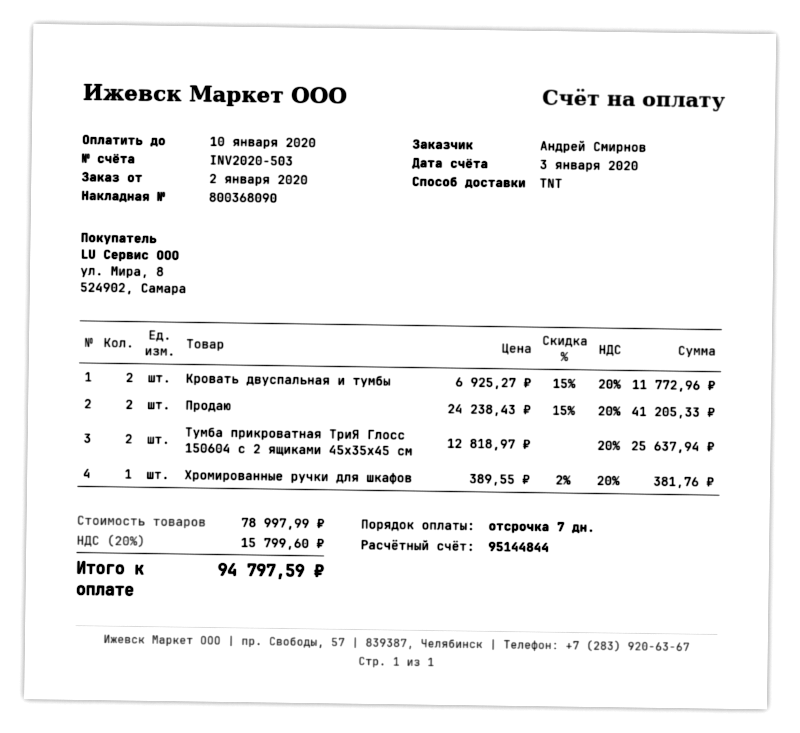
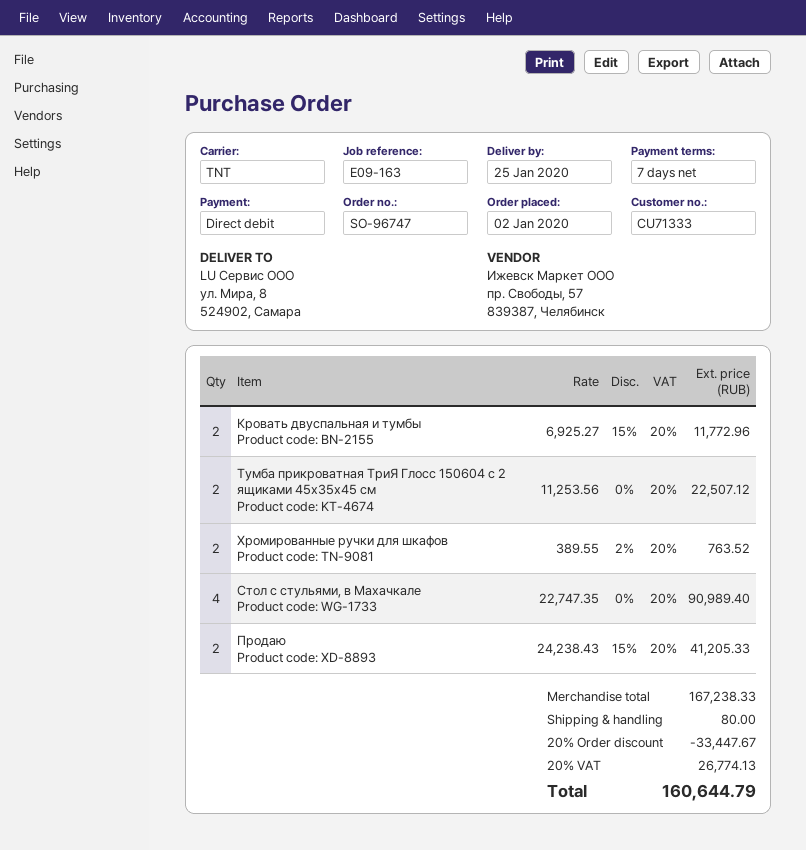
Тумба прикроватная ТриЯ Глосс 150604 с 2 ящиками 45x35x45 см: 2 x 12818.97 = 25637.94 -> 2 x 11253.56 = 22507.12
Хромированные ручки для шкафов: 1 x 389.55 - 2% = 381.76 -> 2 x 389.55 - 2% = 763.52
Стол с стульями, в Махачкале: none -> 4 x 22747.35 = 90989.40
subtotal: 78997.99 -> 167238.33
discount: none -> 20% = 33447.67
shipping: none -> 80.00
tax: 20% = 15799.60 -> 20% = 26774.13
total: 94797.59 -> 160644.79

